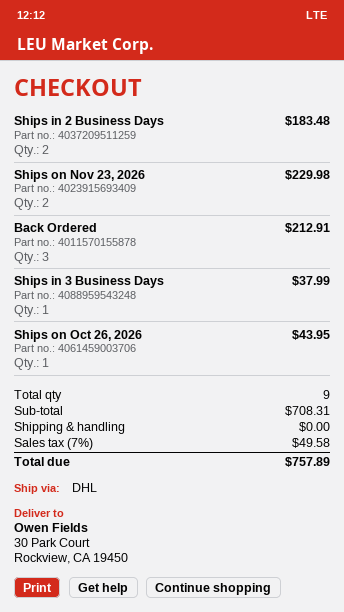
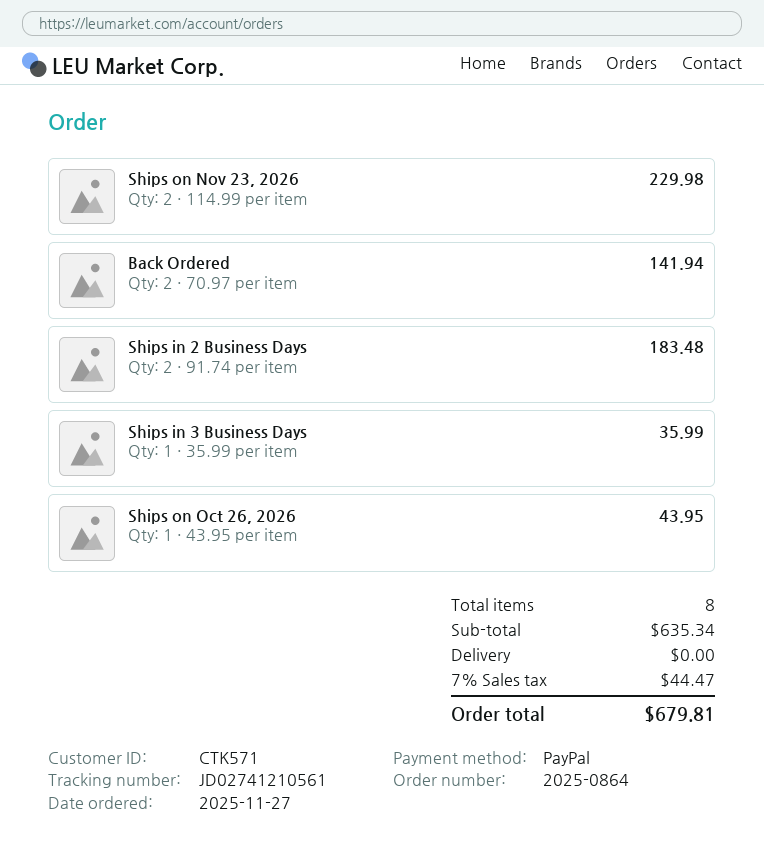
Back Ordered: 3 for 212.91 -> 2 for 141.94
Ships in 3 Business Days: 1 for 37.99 -> 1 for 35.99
total quantity: 9 -> 8
subtotal: 708.31 -> 635.34
tax: 7% = 49.58 -> 7% = 44.47
total: 757.89 -> 679.81

